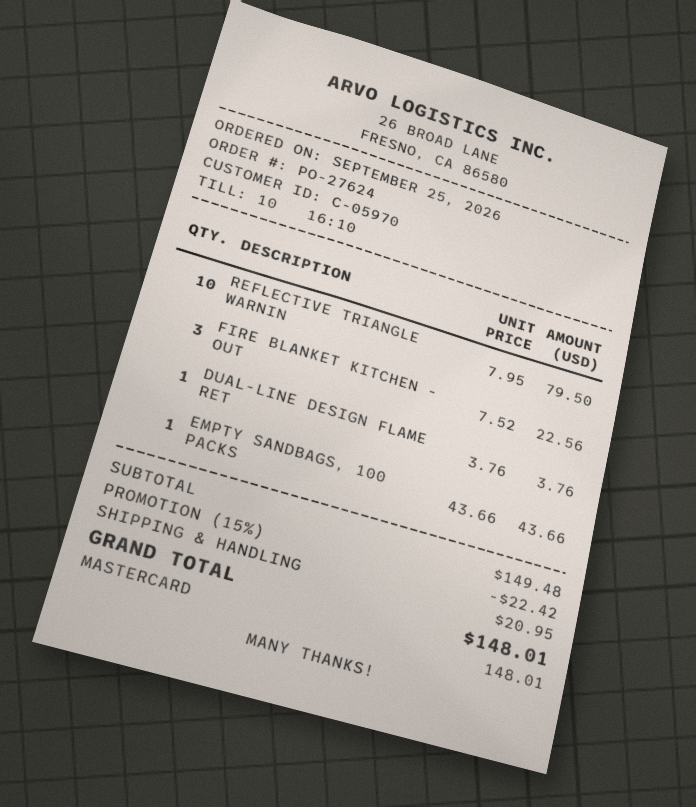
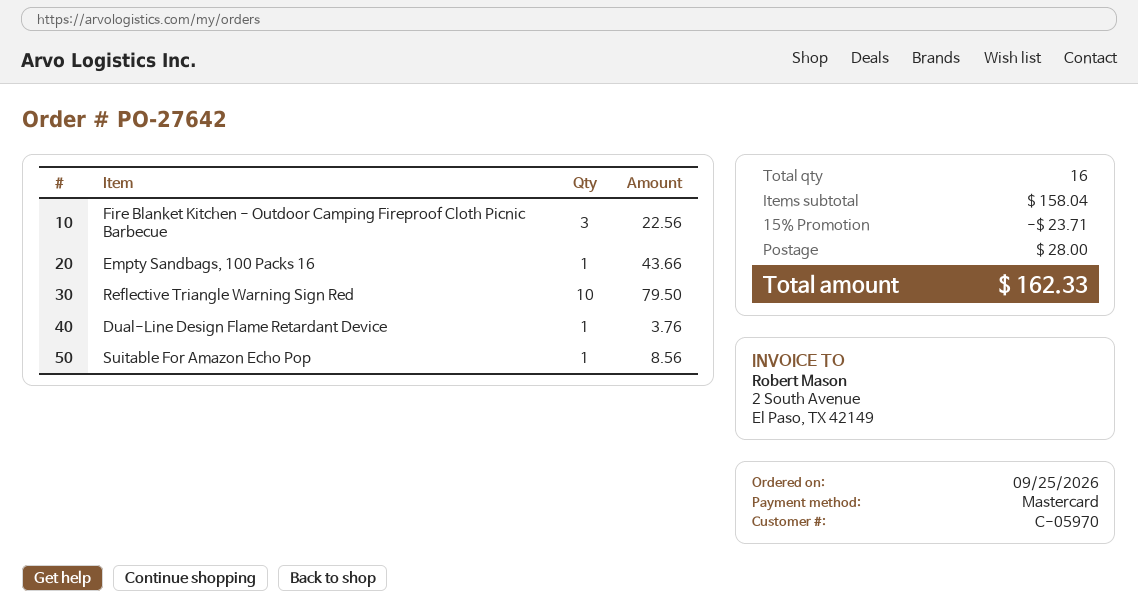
order number: PO-27624 -> PO-27642
Suitable For Amazon Echo Pop: none -> 1 for 8.56
subtotal: 149.48 -> 158.04
discount: 15% = 22.42 -> 15% = 23.71
shipping: 20.95 -> 28.00
total: 148.01 -> 162.33

